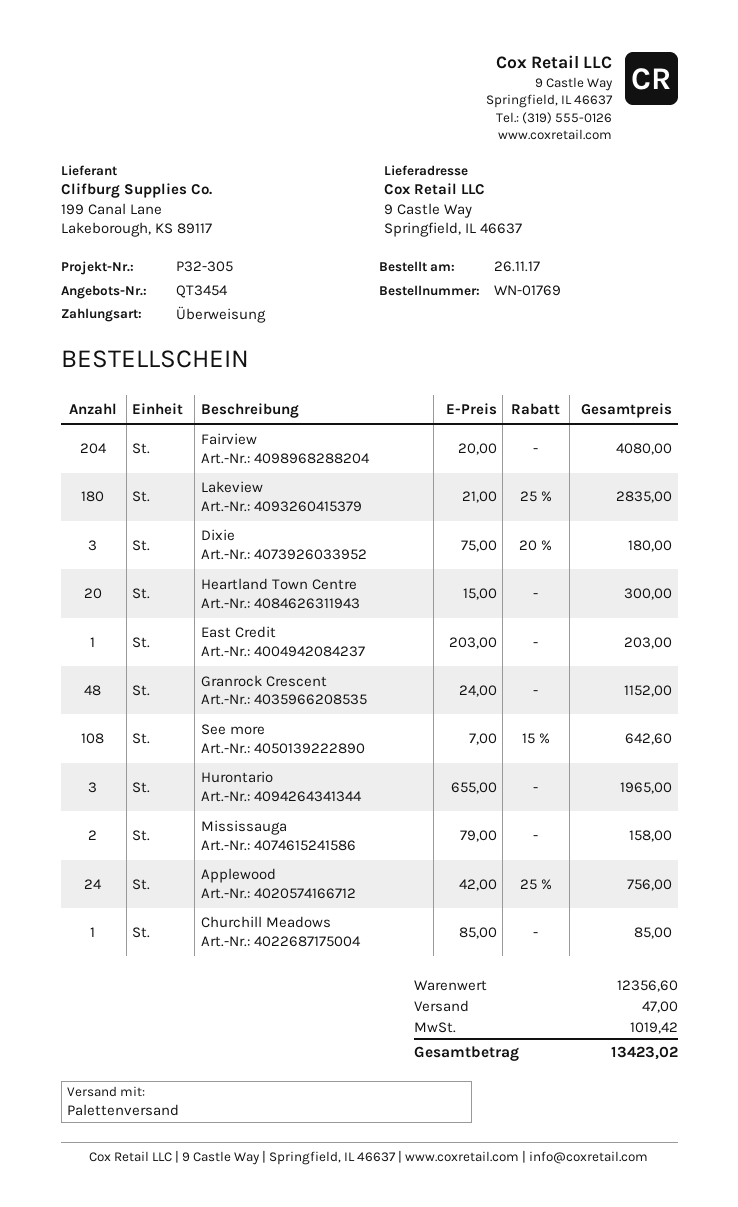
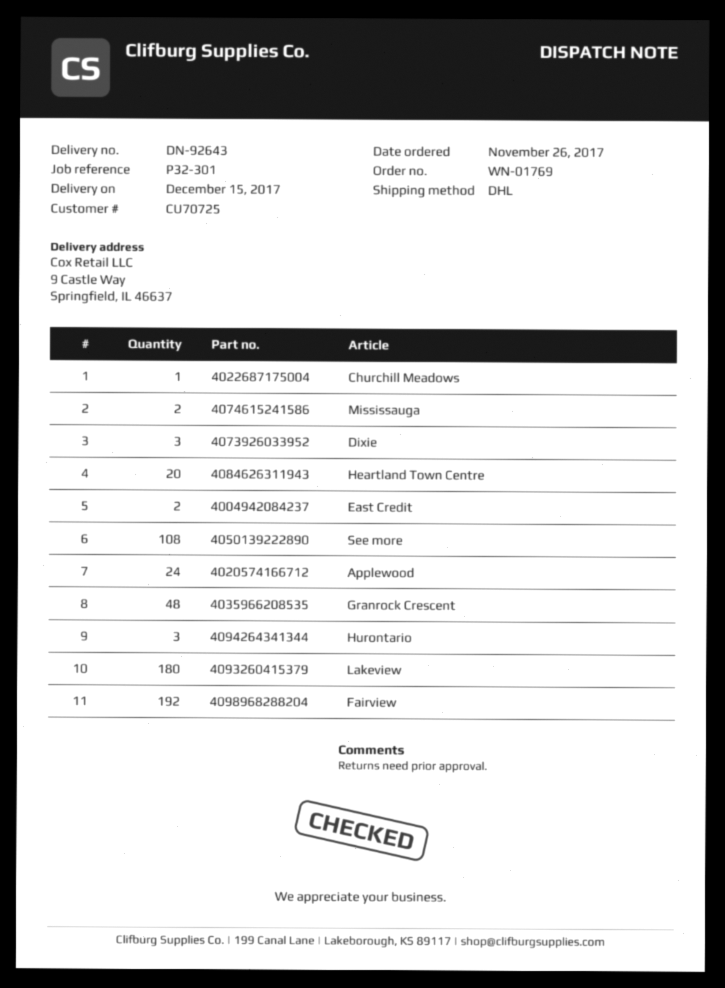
reference: P32-305 -> P32-301
shipping method: pallet freight -> DHL
Fairview: 204 -> 192
East Credit: 1 -> 2

